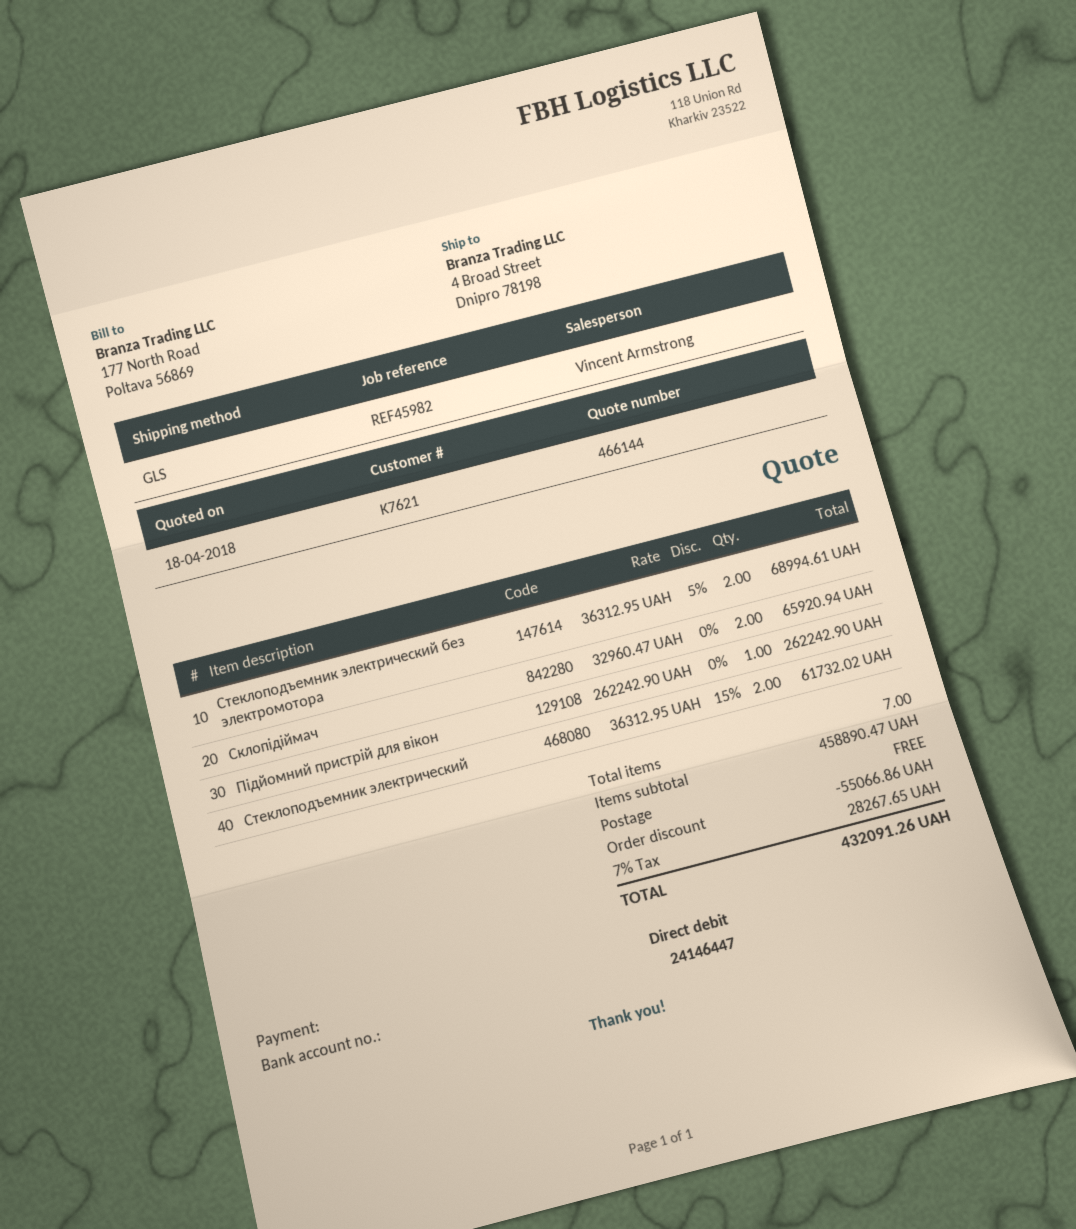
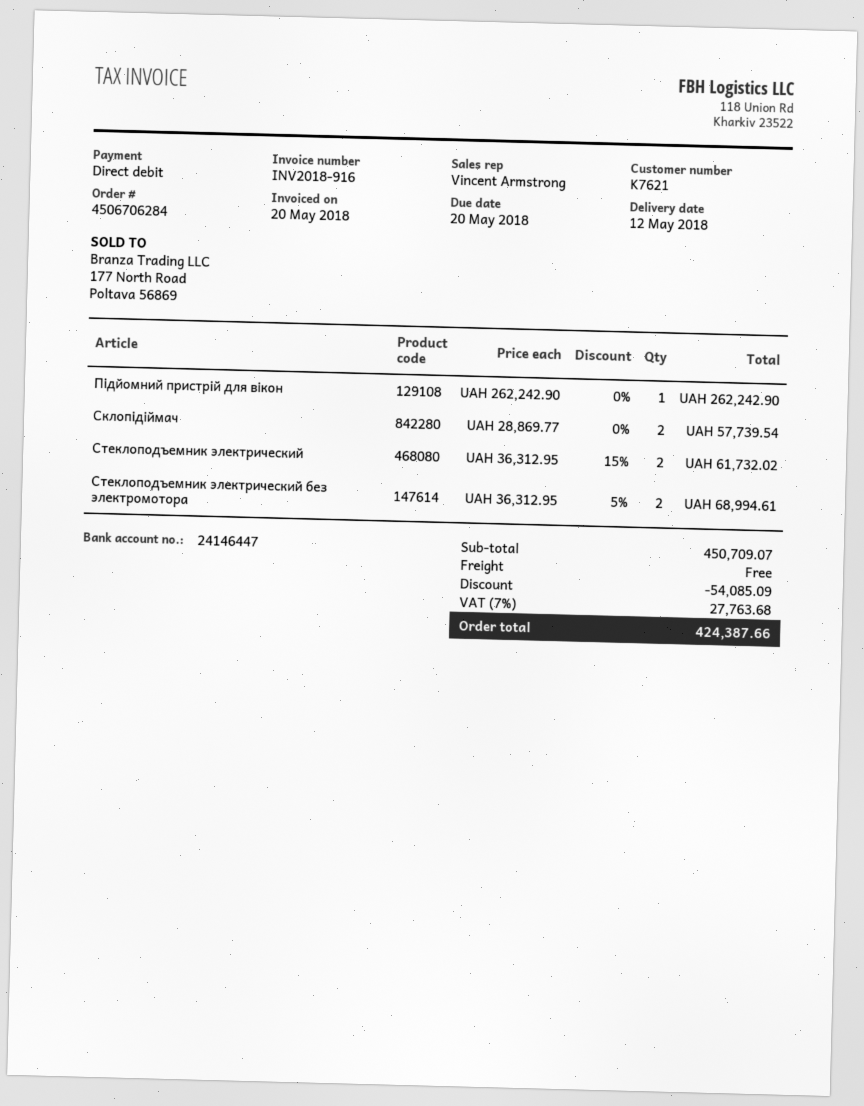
Склопідіймач: 2 x 32960.47 = 65920.94 -> 2 x 28869.77 = 57739.54
subtotal: 458890.47 -> 450709.07
discount: 55066.86 -> 54085.09
tax: 7% = 28267.65 -> 7% = 27763.68
total: 432091.26 -> 424387.66

